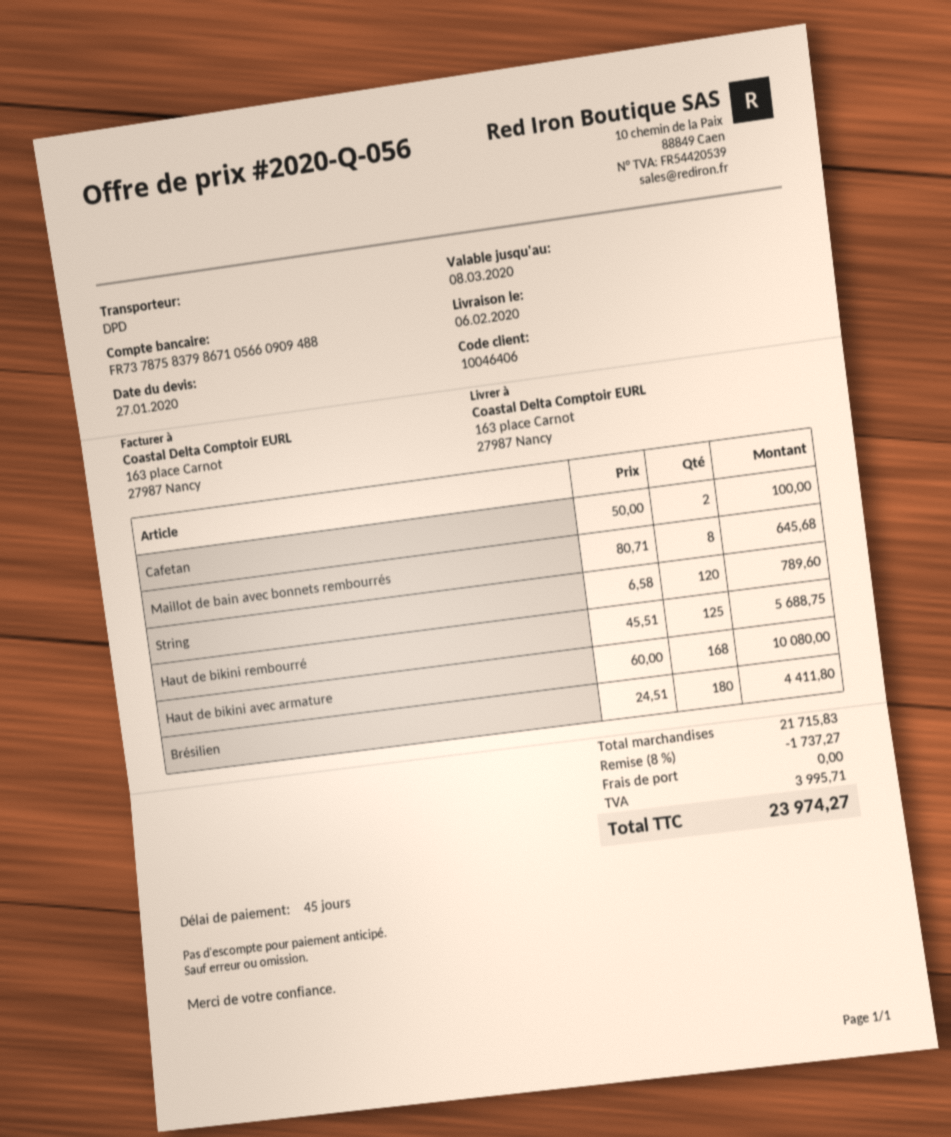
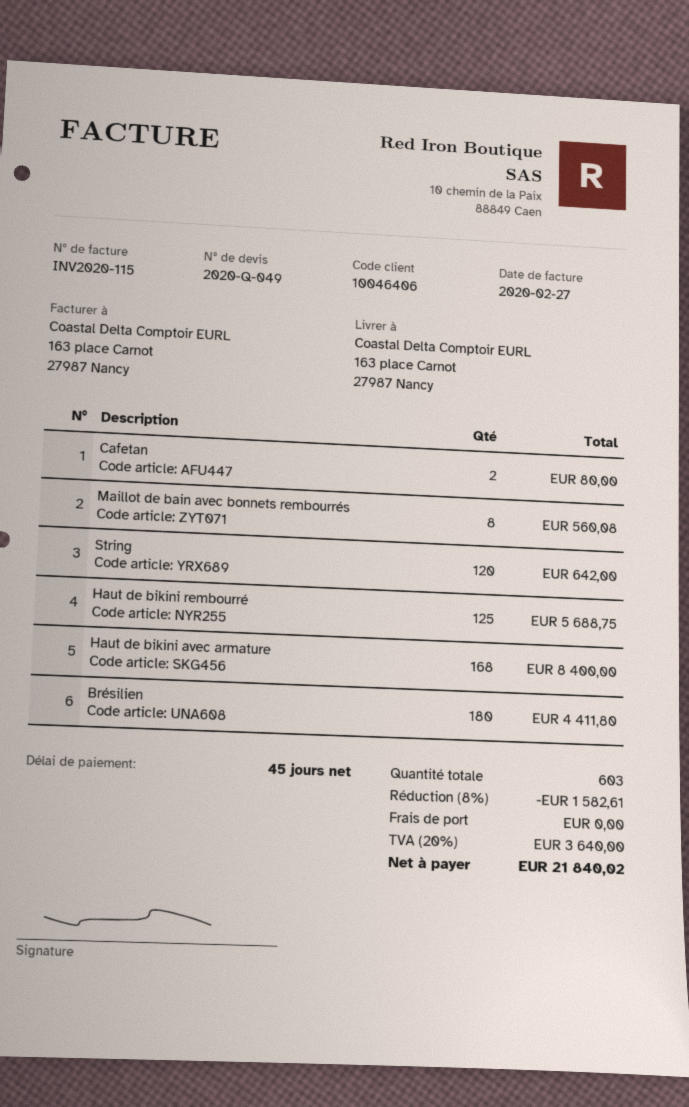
quote number: 2020-Q-056 -> 2020-Q-049
Cafetan: 2 for 100.00 -> 2 for 80.00
Maillot de bain avec bonnets rembourrés: 8 for 645.68 -> 8 for 560.08
String: 120 for 789.60 -> 120 for 642.00
Haut de bikini avec armature: 168 for 10080.00 -> 168 for 8400.00
discount: 8% = 1737.27 -> 8% = 1582.61
tax: 3995.71 -> 3640.00
total: 23974.27 -> 21840.02

